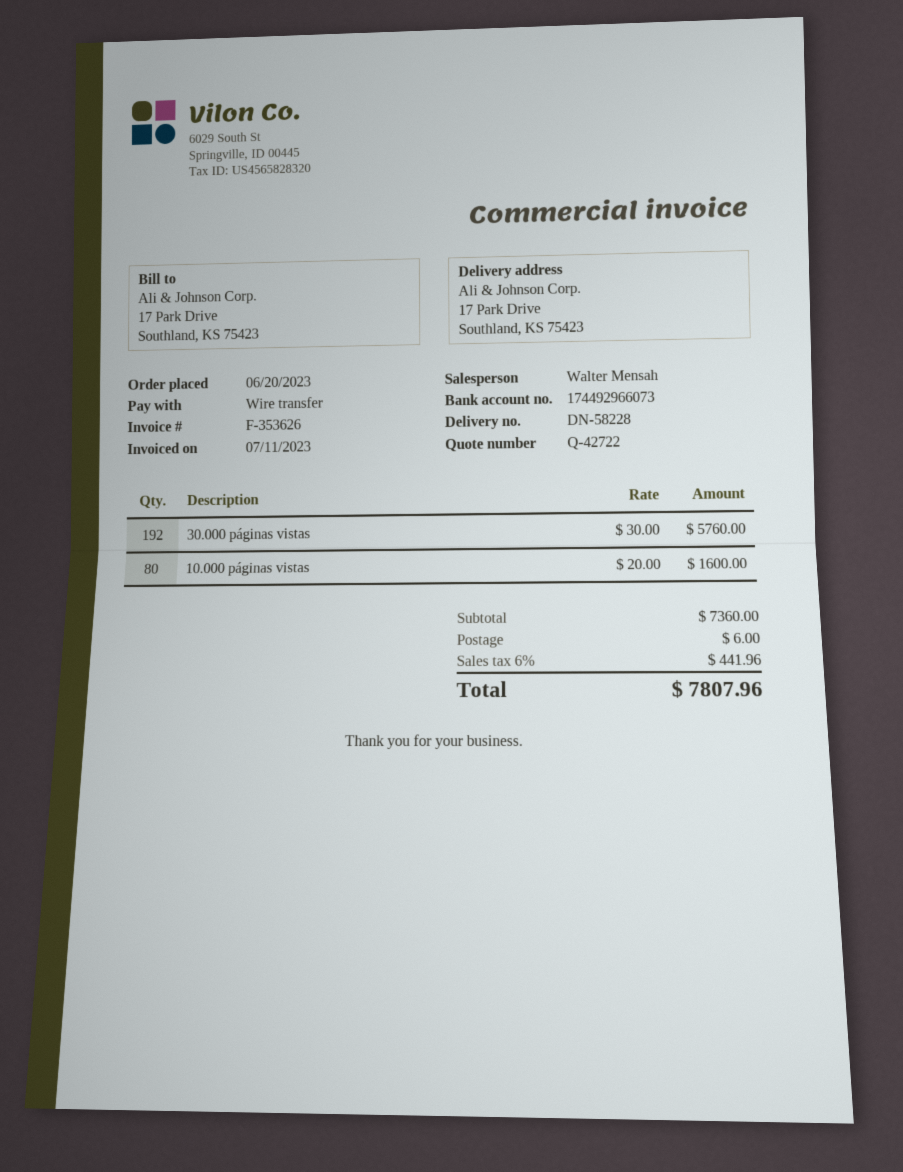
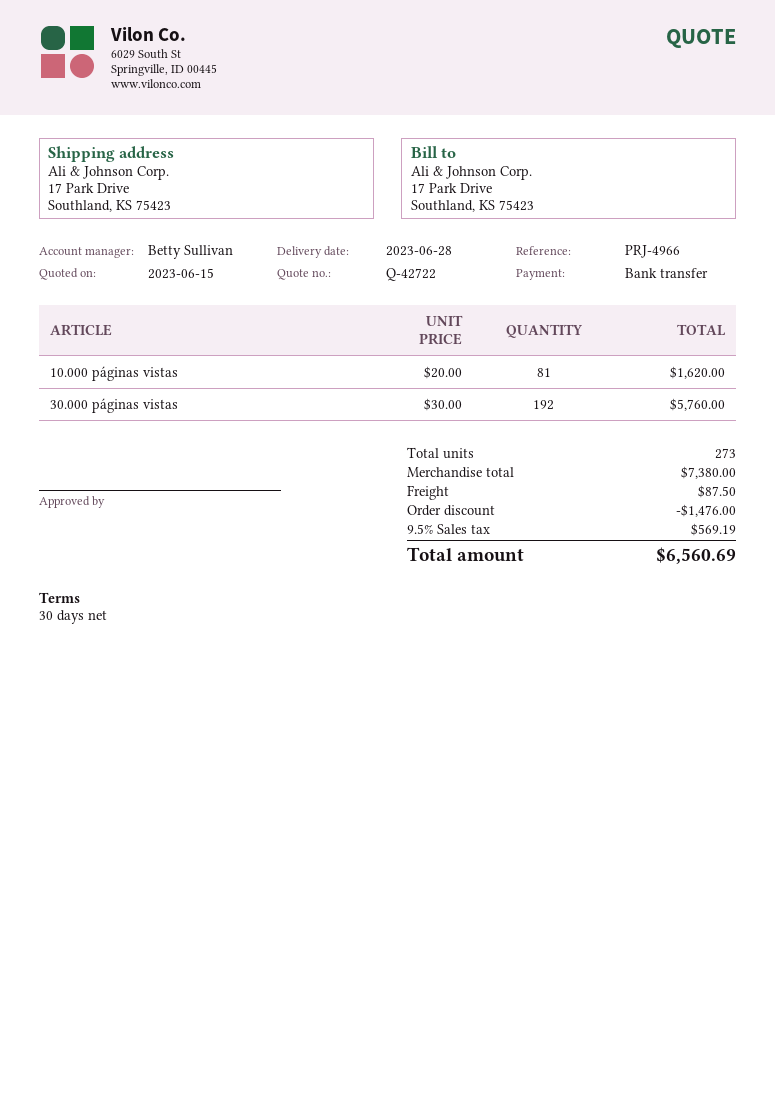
sales rep: Walter Mensah -> Betty Sullivan
10.000 páginas vistas: 80 x 20.00 = 1600.00 -> 81 x 20.00 = 1620.00
subtotal: 7360.00 -> 7380.00
discount: none -> 1476.00
shipping: 6.00 -> 87.50
tax: 6% = 441.96 -> 9.5% = 569.19
total: 7807.96 -> 6560.69

